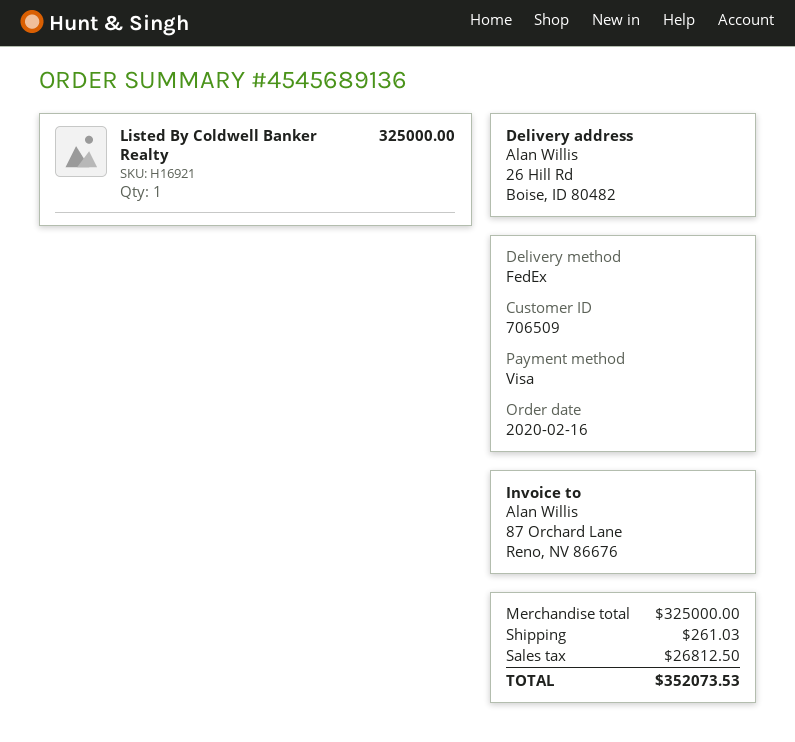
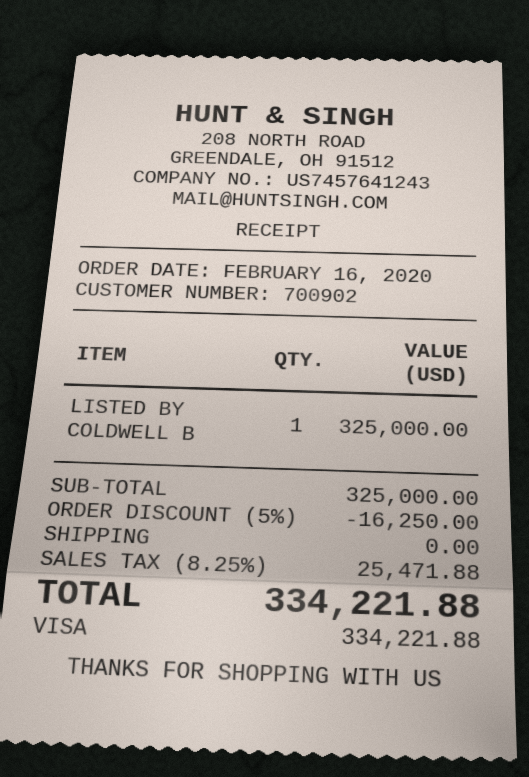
customer number: 706509 -> 700902
discount: none -> 5% = 16250.00
shipping: 261.03 -> 0.00
tax: 26812.50 -> 25471.88
total: 352073.53 -> 334221.88

